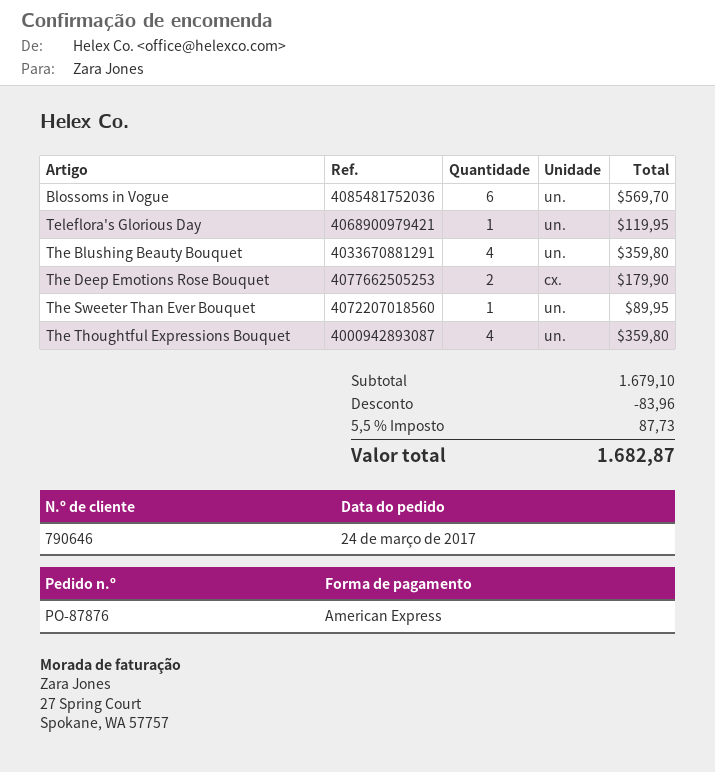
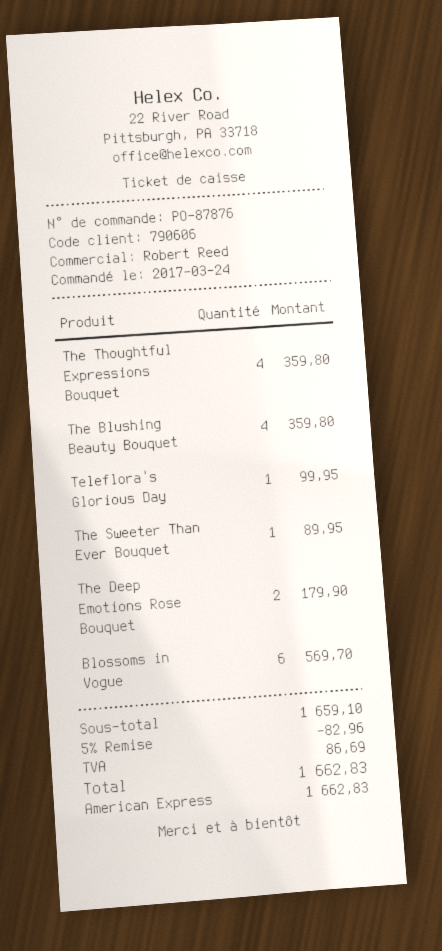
customer number: 790646 -> 790606
Teleflora's Glorious Day: 1 for 119.95 -> 1 for 99.95
subtotal: 1679.10 -> 1659.10
discount: 83.96 -> 82.96
tax: 87.73 -> 86.69
total: 1682.87 -> 1662.83

